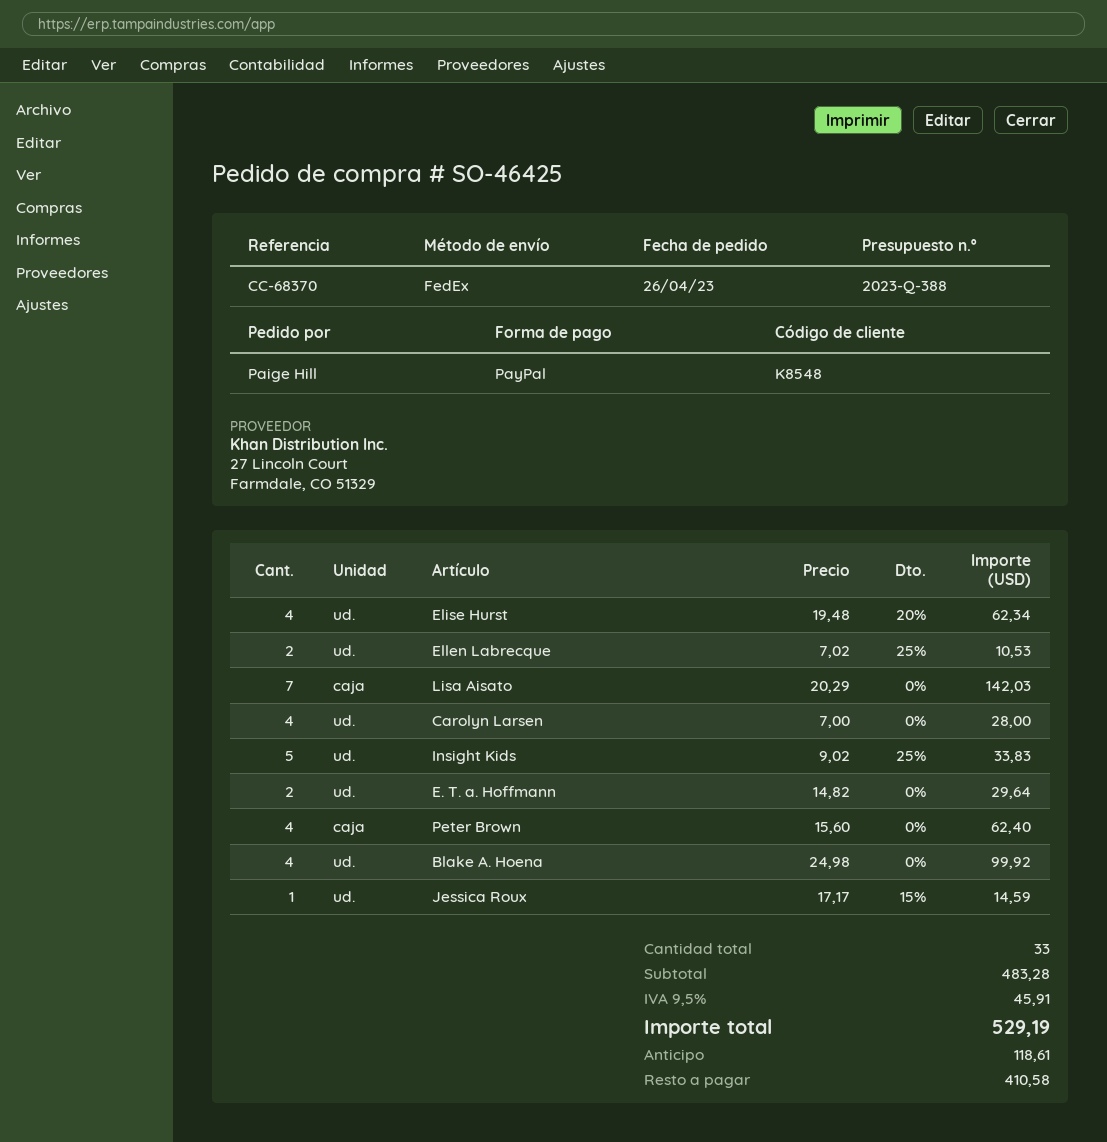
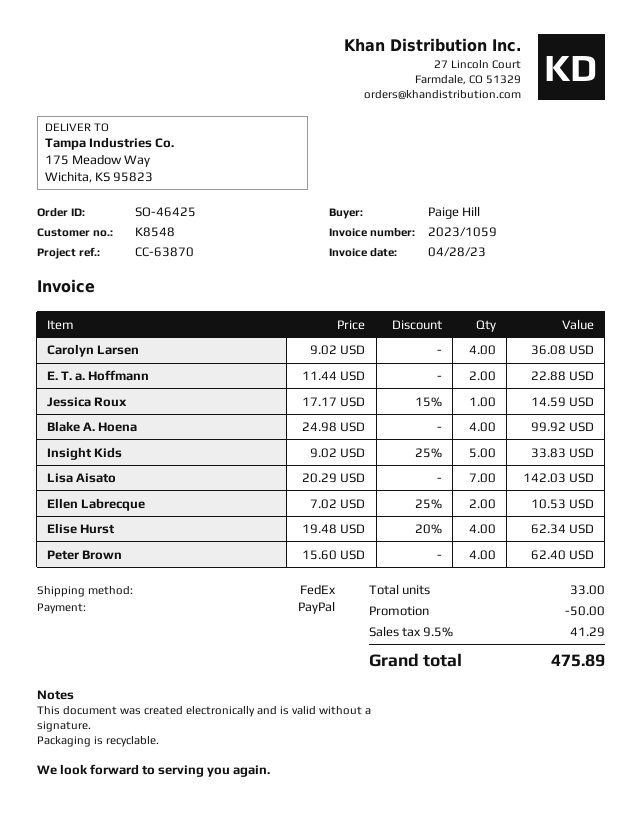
reference: CC-68370 -> CC-63870
Carolyn Larsen: 4 x 7.00 = 28.00 -> 4 x 9.02 = 36.08
E. T. a. Hoffmann: 2 x 14.82 = 29.64 -> 2 x 11.44 = 22.88
discount: none -> 50.00
tax: 9.5% = 45.91 -> 9.5% = 41.29
total: 529.19 -> 475.89

